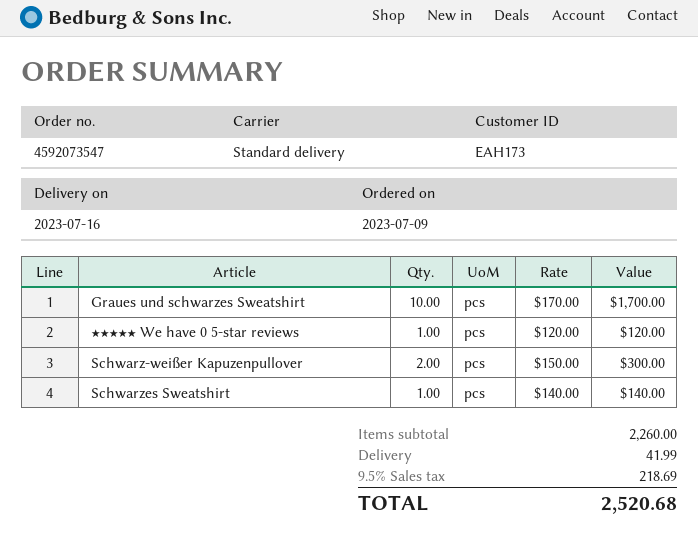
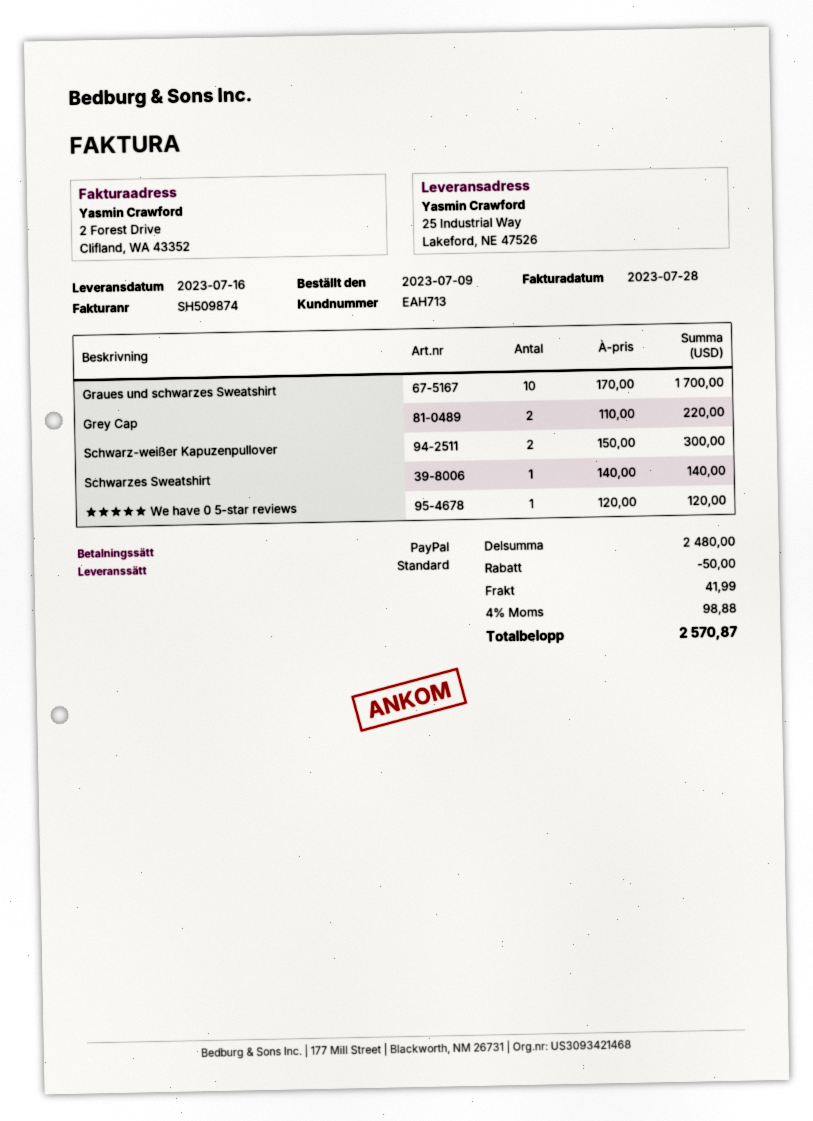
customer number: EAH173 -> EAH713
Grey Cap: none -> 2 x 110.00 = 220.00
subtotal: 2260.00 -> 2480.00
discount: none -> 50.00
tax: 9.5% = 218.69 -> 4% = 98.88
total: 2520.68 -> 2570.87

